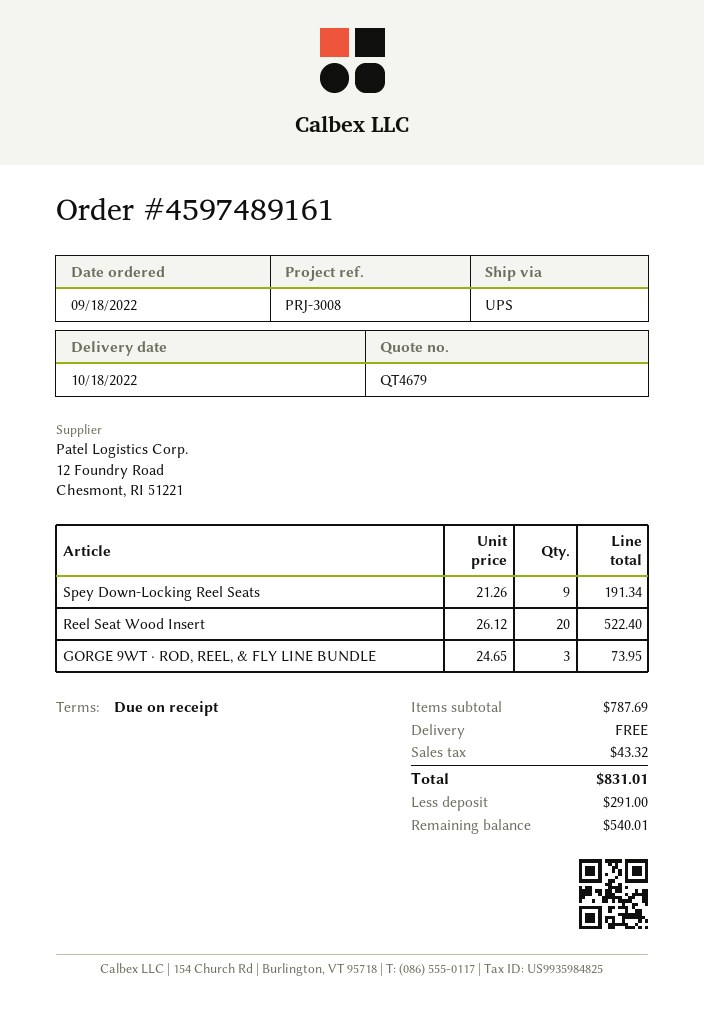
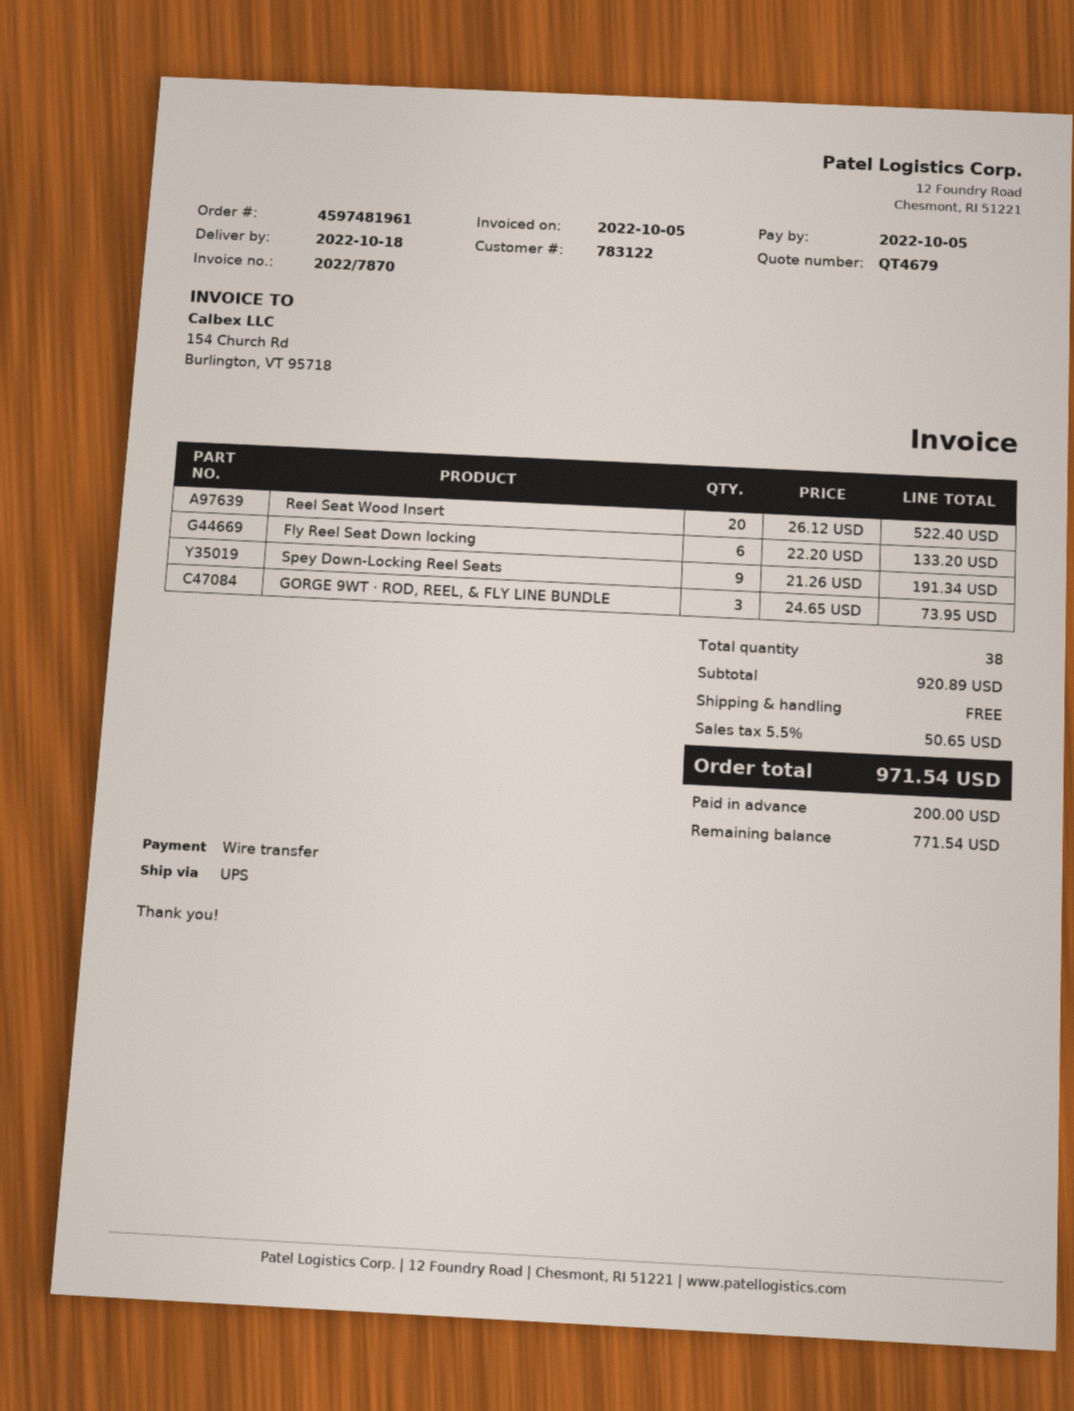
order number: 4597489161 -> 4597481961
Fly Reel Seat Down locking: none -> 6 x 22.20 = 133.20
subtotal: 787.69 -> 920.89
tax: 43.32 -> 50.65
total: 831.01 -> 971.54
deposit: 291.00 -> 200.00
balance: 540.01 -> 771.54

